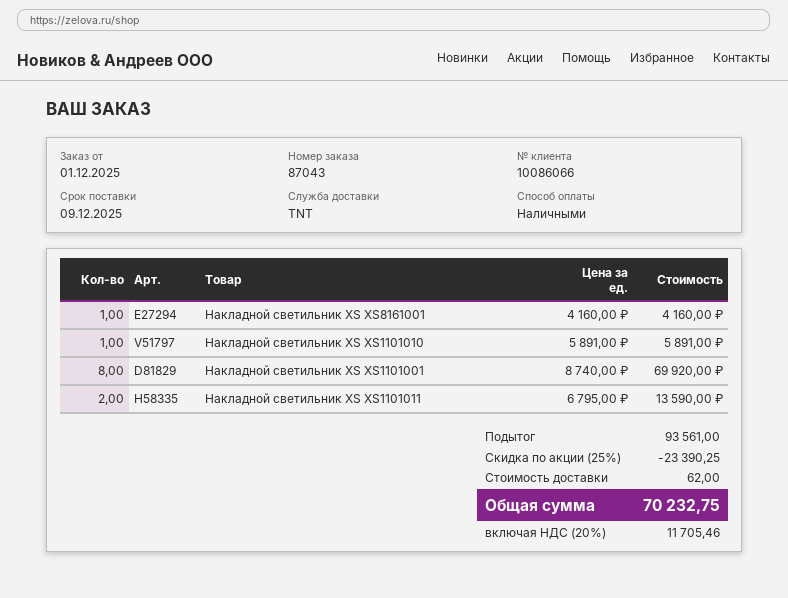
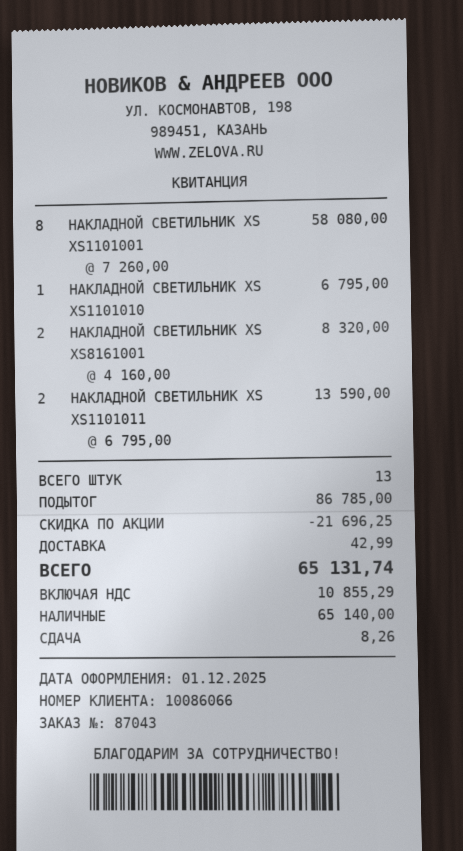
Накладной светильник XS XS8161001: 1 x 4160.00 = 4160.00 -> 2 x 4160.00 = 8320.00
Накладной светильник XS XS1101010: 1 x 5891.00 = 5891.00 -> 1 x 6795.00 = 6795.00
Накладной светильник XS XS1101001: 8 x 8740.00 = 69920.00 -> 8 x 7260.00 = 58080.00
subtotal: 93561.00 -> 86785.00
discount: 23390.25 -> 21696.25
shipping: 62.00 -> 42.99
tax: 11705.46 -> 10855.29
total: 70232.75 -> 65131.74

